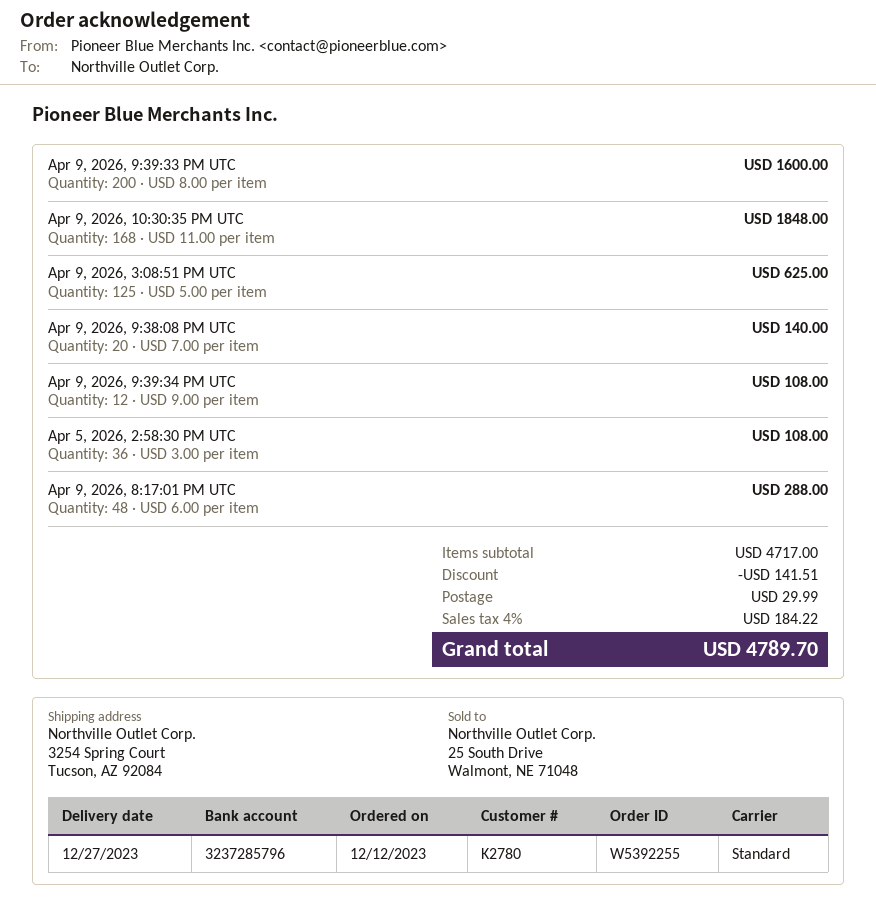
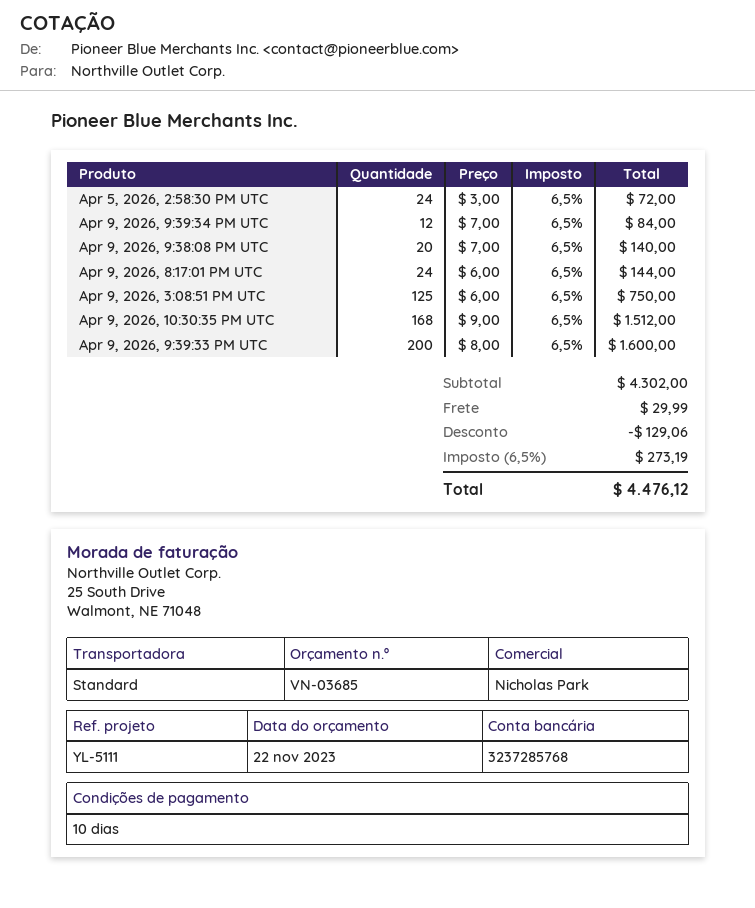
bank account: 3237285796 -> 3237285768
Apr 9, 2026, 10:30:35 PM UTC: 168 x 11.00 = 1848.00 -> 168 x 9.00 = 1512.00
Apr 9, 2026, 3:08:51 PM UTC: 125 x 5.00 = 625.00 -> 125 x 6.00 = 750.00
Apr 9, 2026, 9:39:34 PM UTC: 12 x 9.00 = 108.00 -> 12 x 7.00 = 84.00
Apr 5, 2026, 2:58:30 PM UTC: 36 x 3.00 = 108.00 -> 24 x 3.00 = 72.00
Apr 9, 2026, 8:17:01 PM UTC: 48 x 6.00 = 288.00 -> 24 x 6.00 = 144.00
subtotal: 4717.00 -> 4302.00
discount: 141.51 -> 129.06
tax: 4% = 184.22 -> 6.5% = 273.19
total: 4789.70 -> 4476.12

